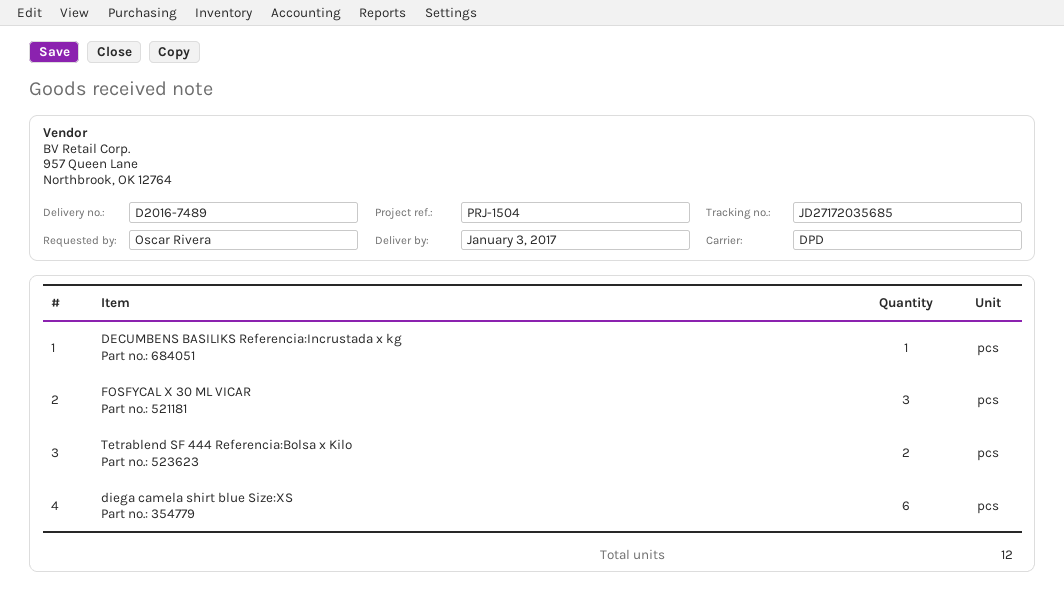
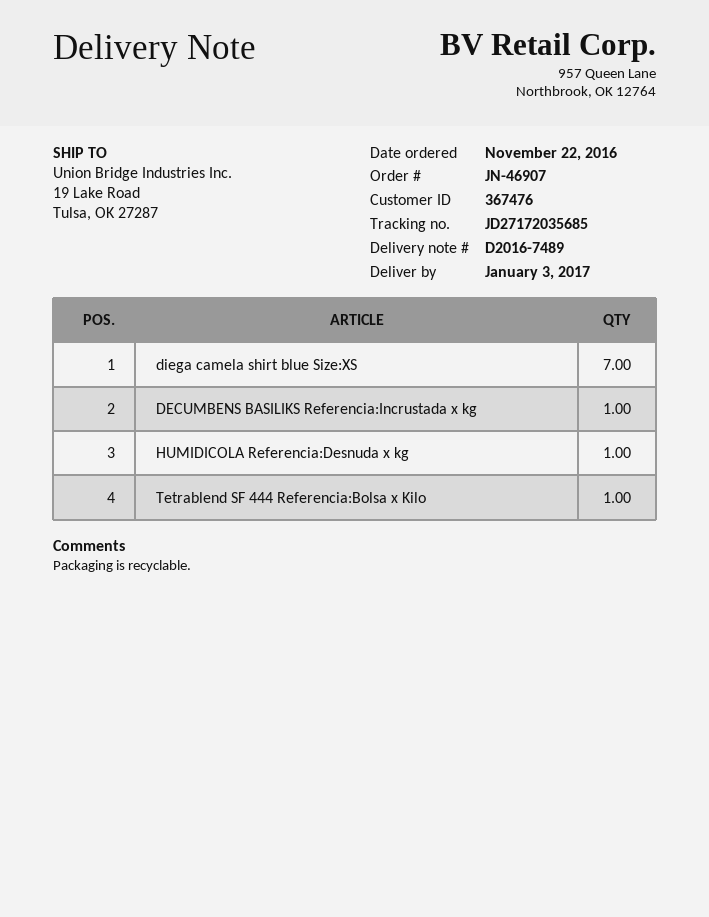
FOSFYCAL X 30 ML VICAR: 3 -> none
Tetrablend SF 444 Referencia:Bolsa x Kilo: 2 -> 1
diega camela shirt blue Size:XS: 6 -> 7
HUMIDICOLA Referencia:Desnuda x kg: none -> 1

